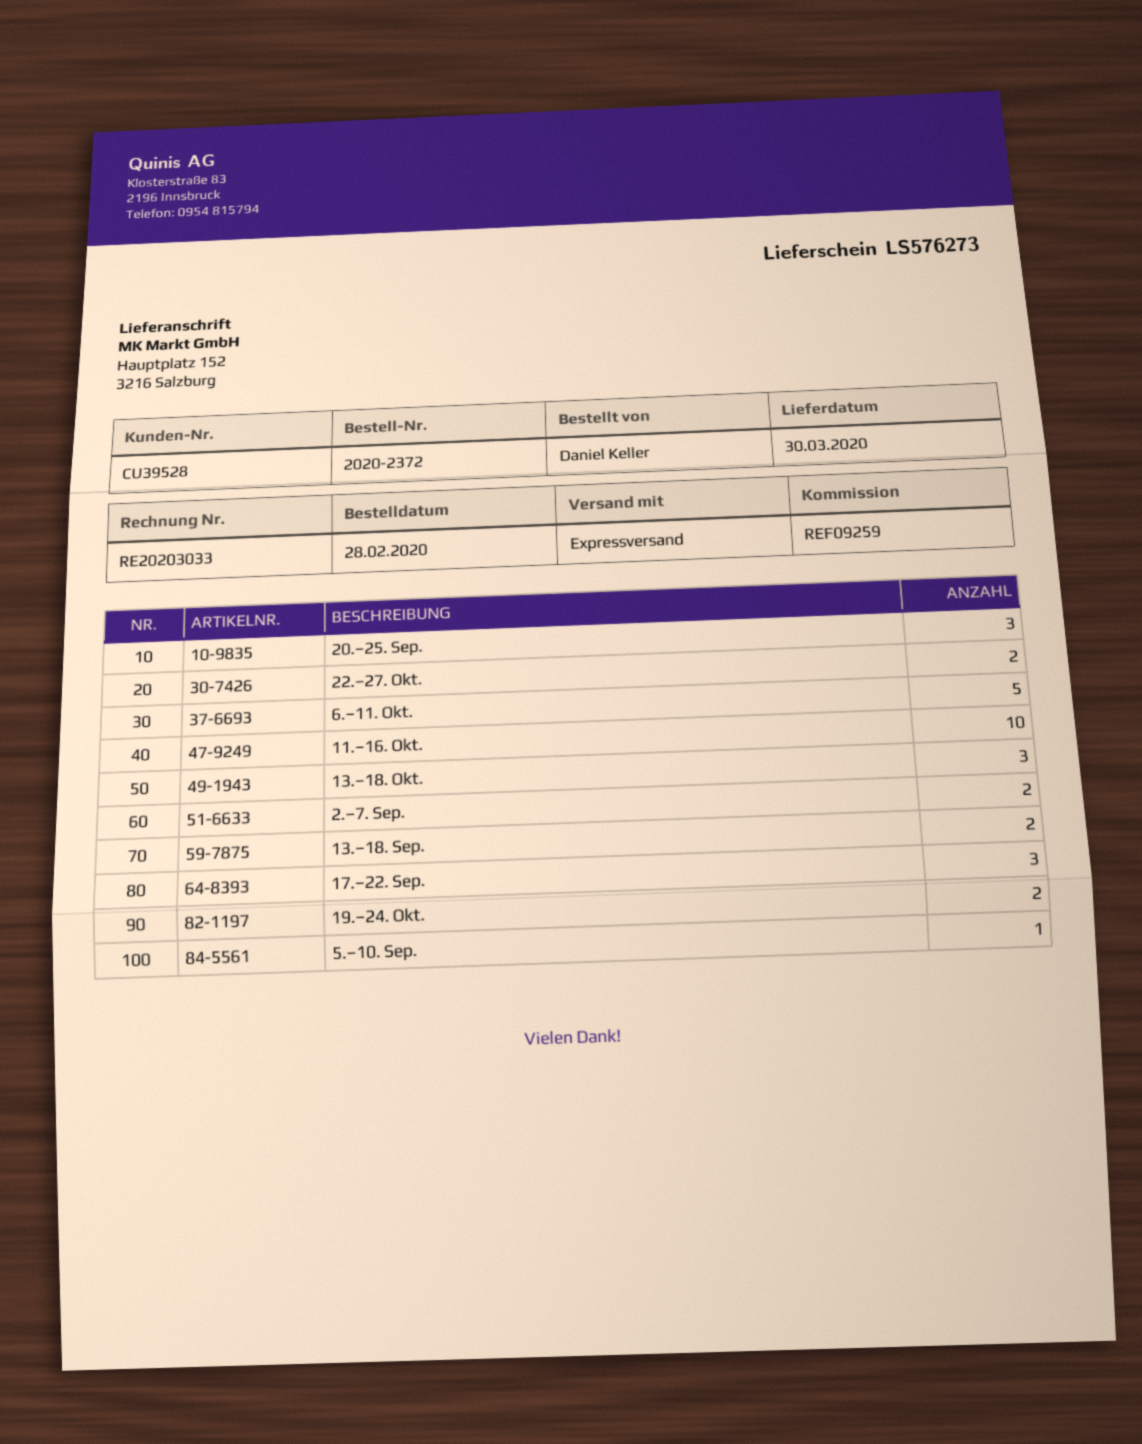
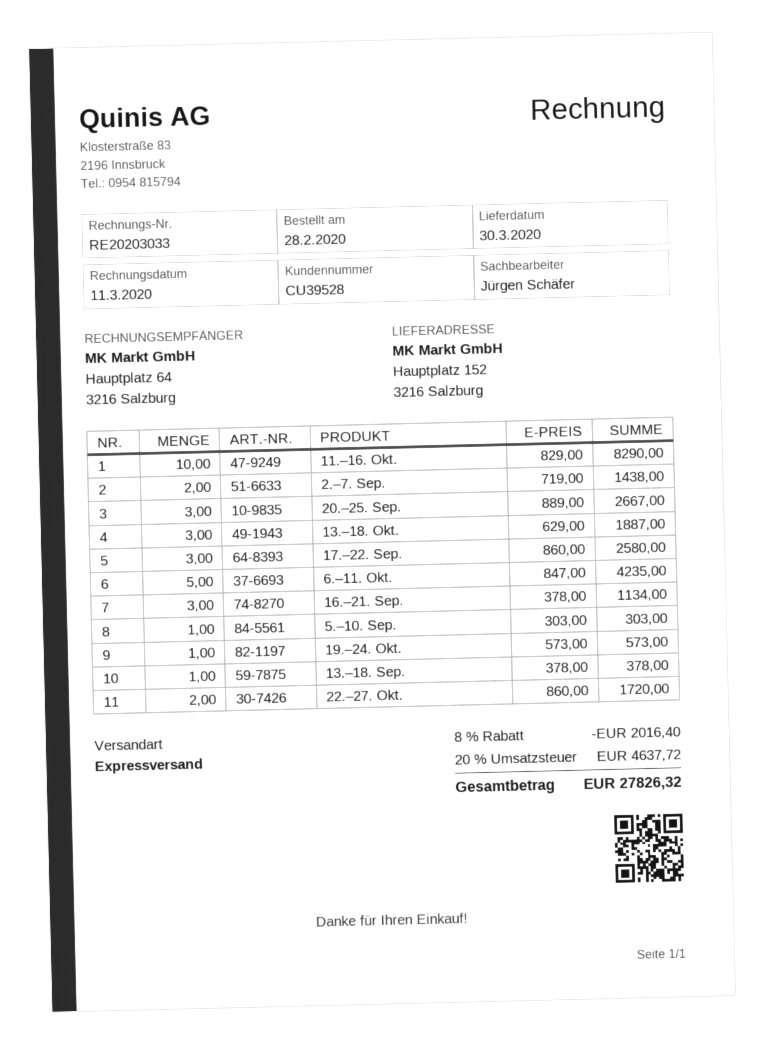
13.–18. Sep.: 2 -> 1
19.–24. Okt.: 2 -> 1
16.–21. Sep.: none -> 3

